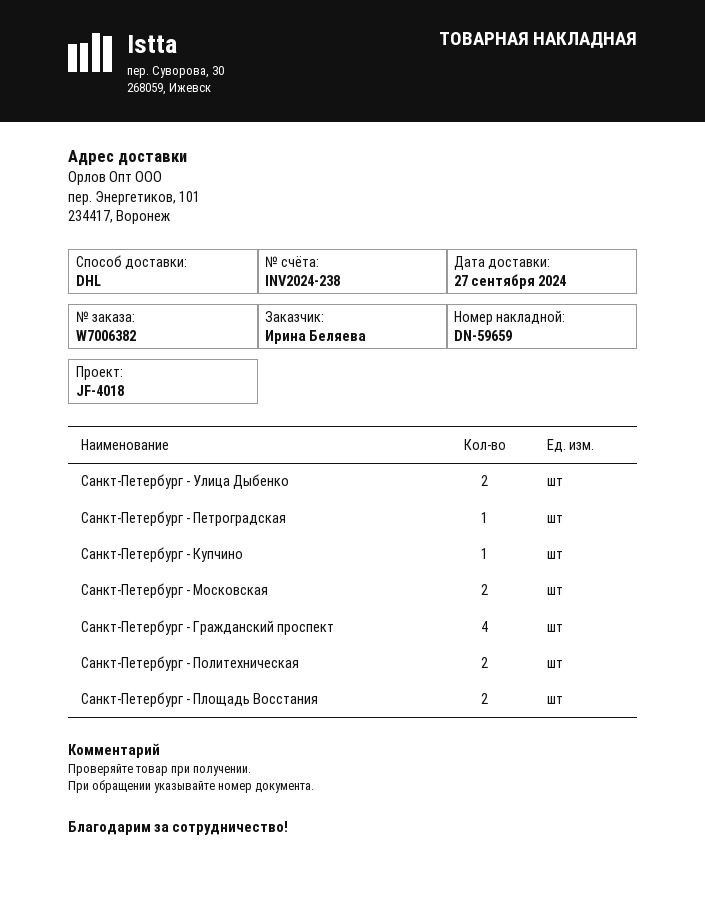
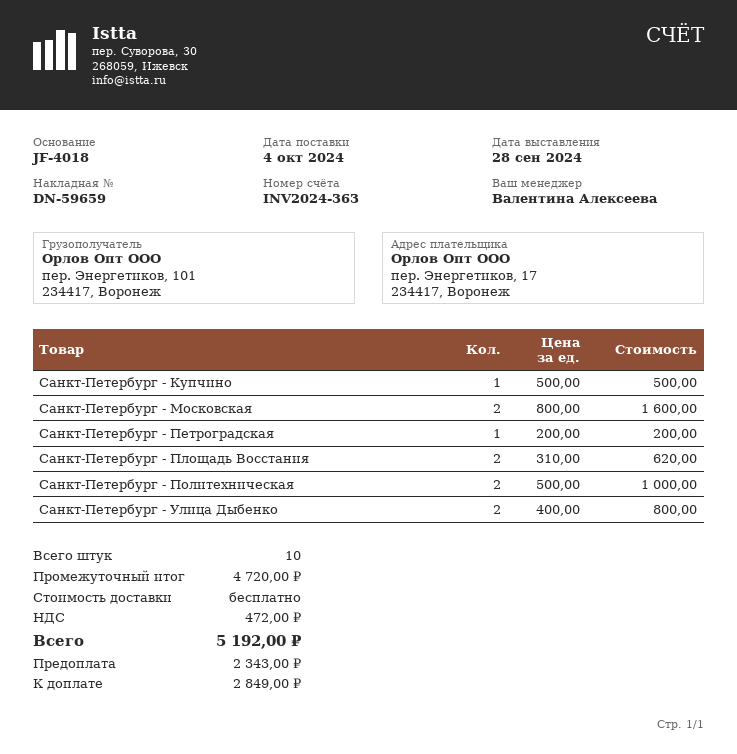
delivery date: 2024-09-27 -> 2024-10-04
invoice number: INV2024-238 -> INV2024-363
Санкт-Петербург - Гражданский проспект: 4 -> none

